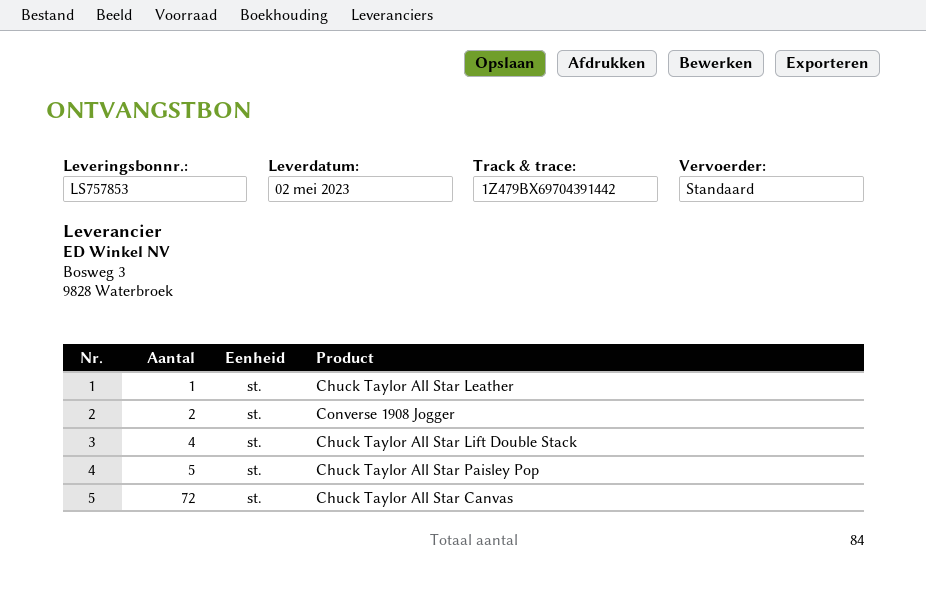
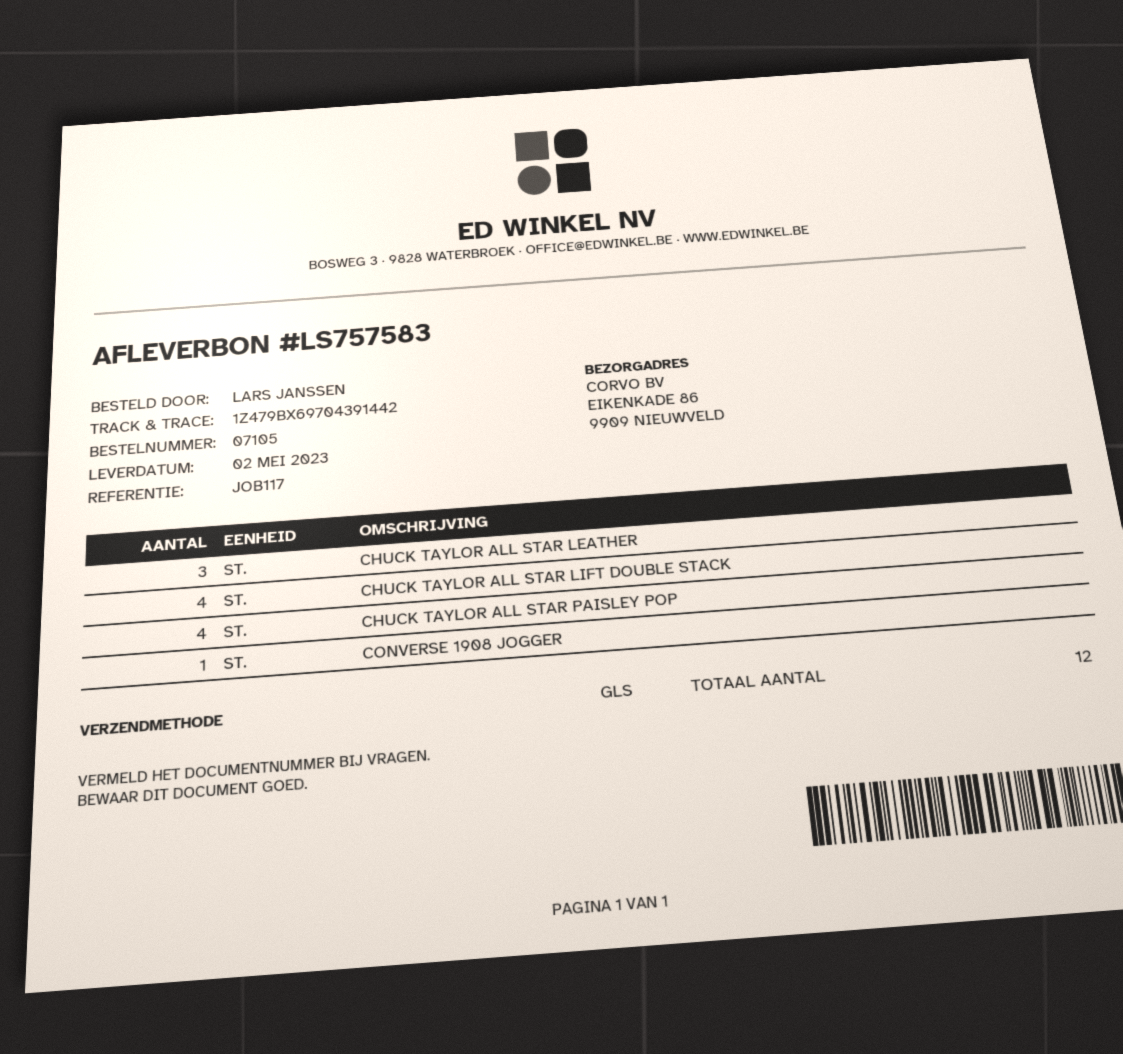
delivery note number: LS757853 -> LS757583
shipping method: standard -> GLS
Chuck Taylor All Star Leather: 1 -> 3
Converse 1908 Jogger: 2 -> 1
Chuck Taylor All Star Paisley Pop: 5 -> 4
Chuck Taylor All Star Canvas: 72 -> none
total quantity: 84 -> 12

